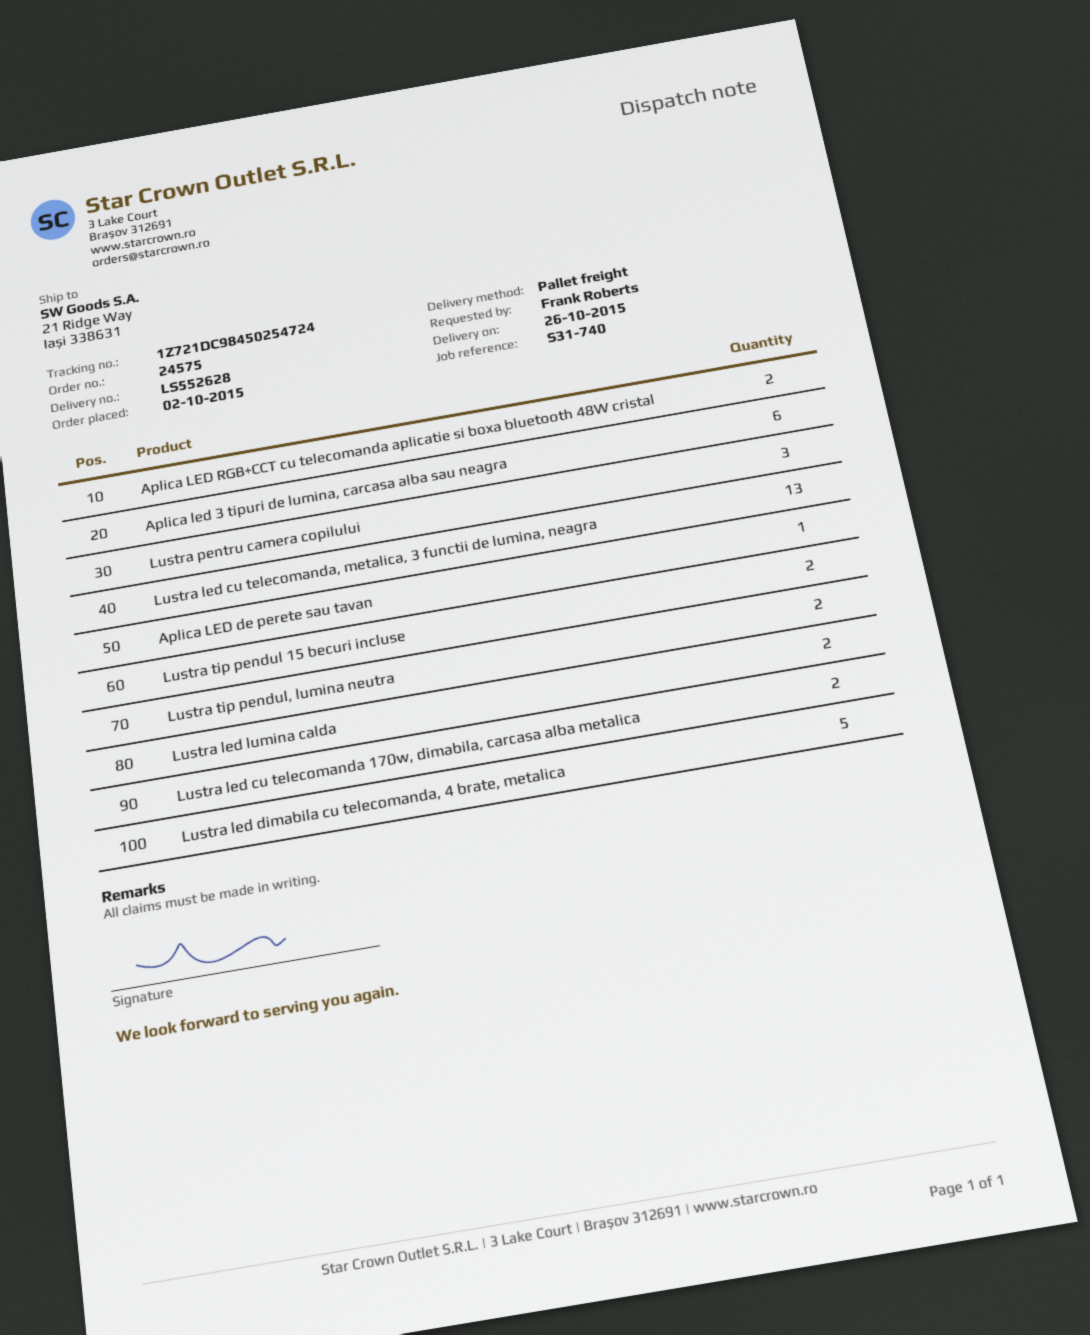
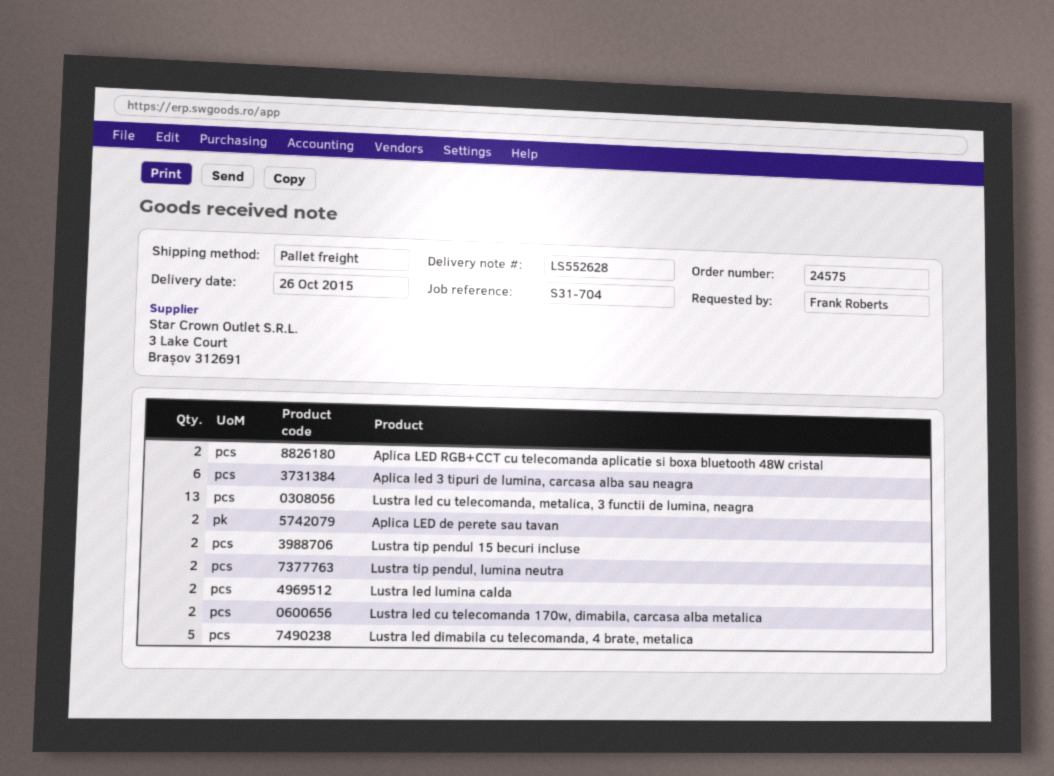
reference: S31-740 -> S31-704
Lustra pentru camera copilului: 3 -> none
Aplica LED de perete sau tavan: 1 -> 2

